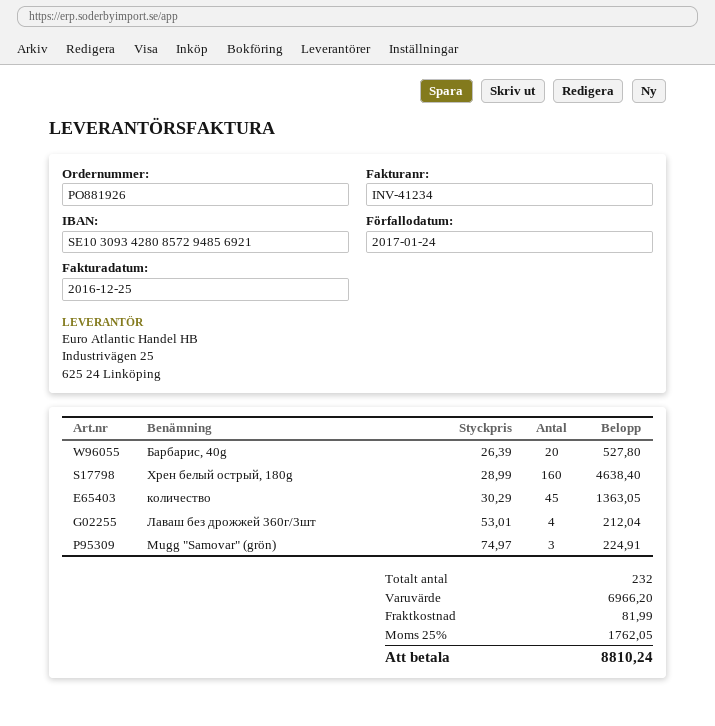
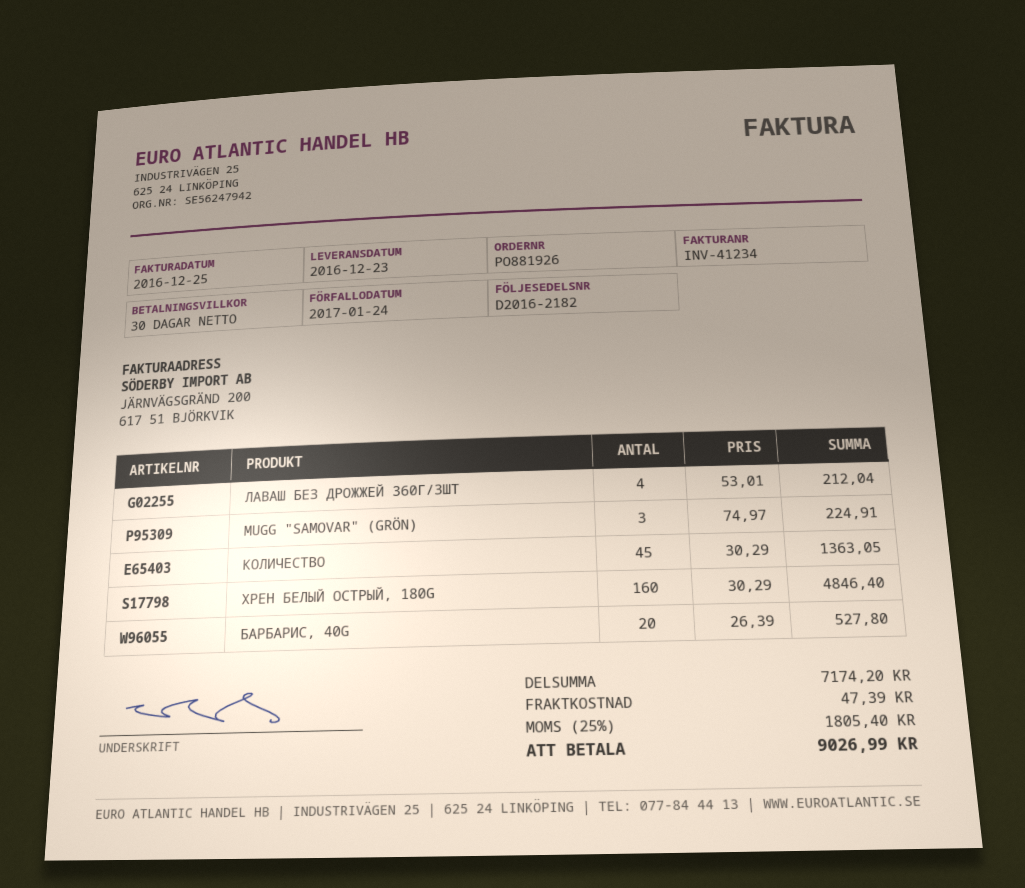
Хрен белый острый, 180g: 160 x 28.99 = 4638.40 -> 160 x 30.29 = 4846.40
subtotal: 6966.20 -> 7174.20
shipping: 81.99 -> 47.39
tax: 25% = 1762.05 -> 25% = 1805.40
total: 8810.24 -> 9026.99

